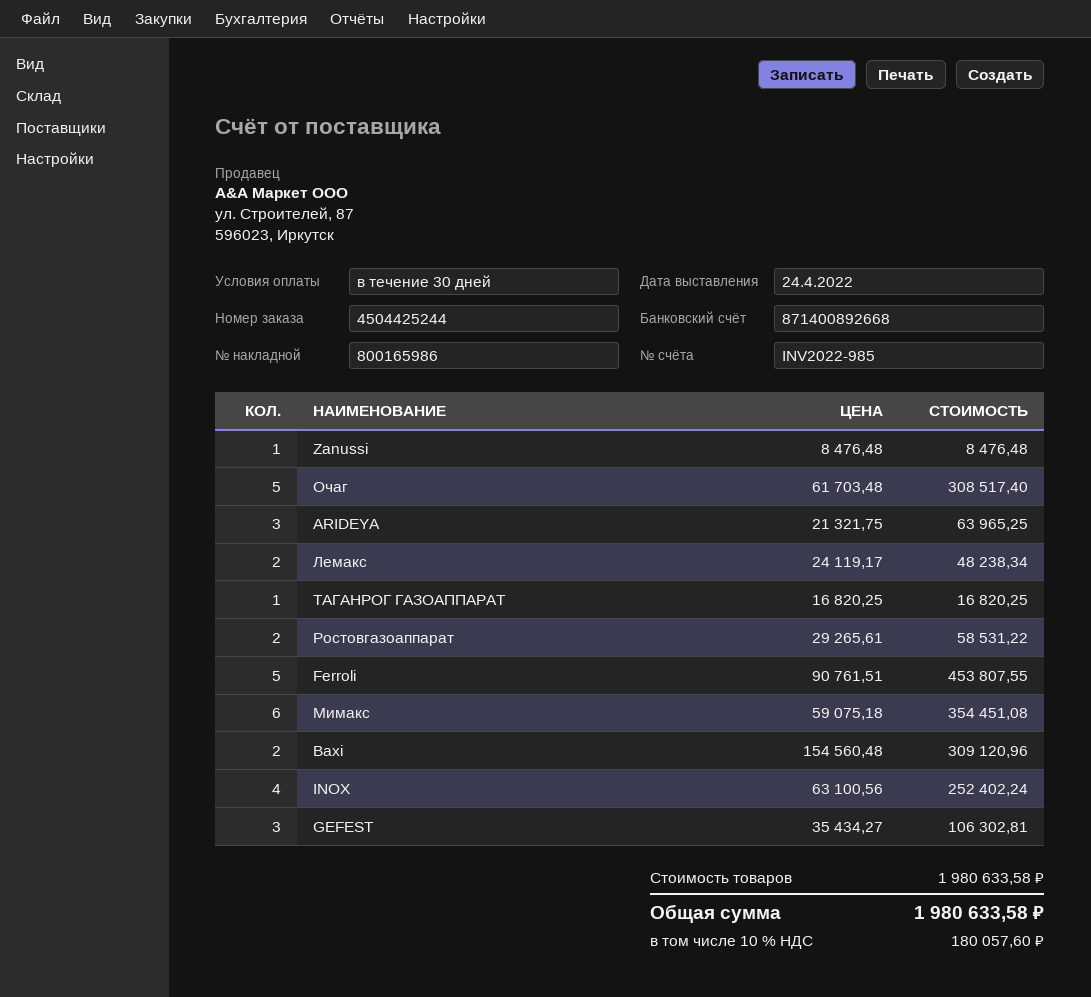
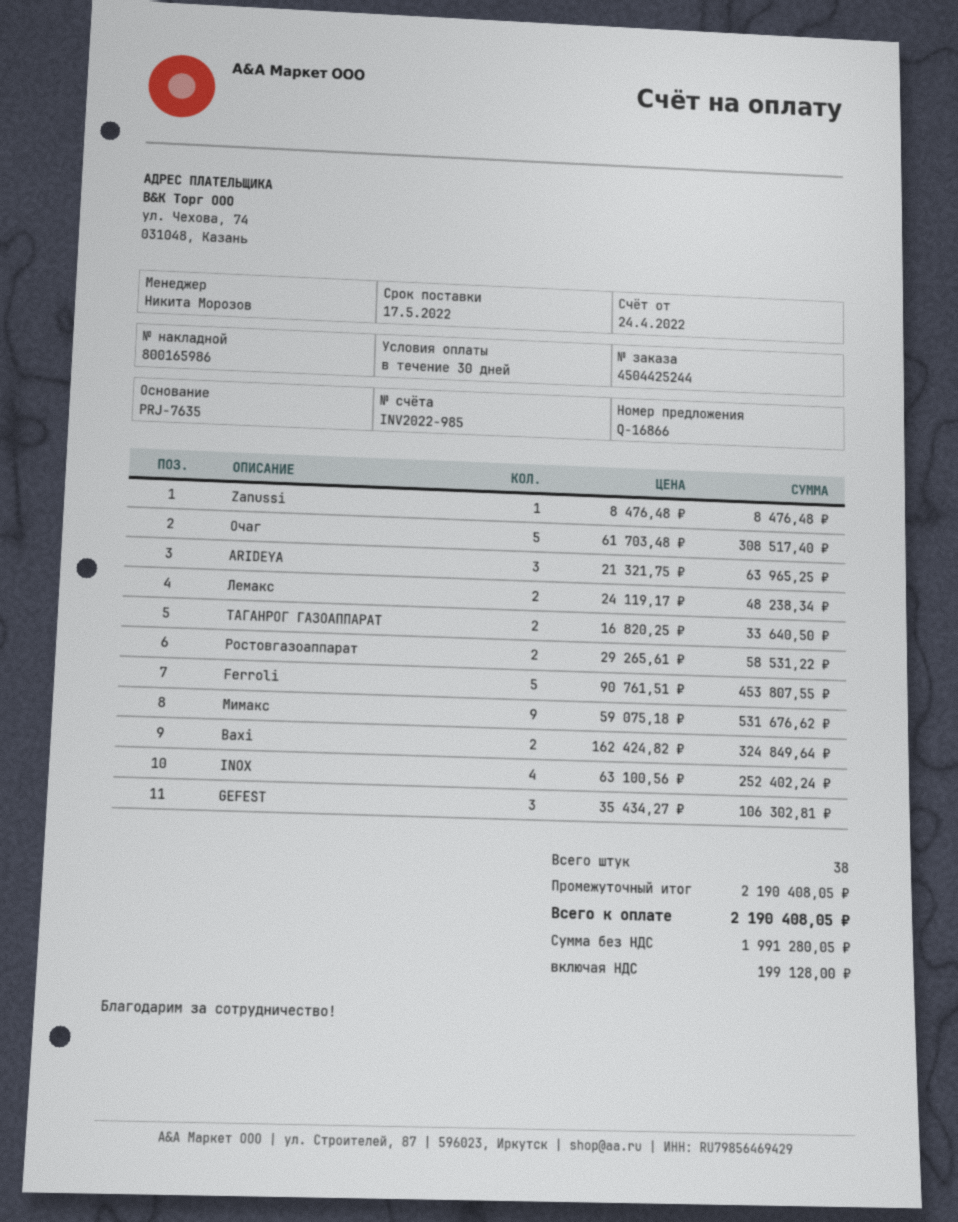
ТАГАНРОГ ГАЗОАППАРАТ: 1 x 16820.25 = 16820.25 -> 2 x 16820.25 = 33640.50
Мимакс: 6 x 59075.18 = 354451.08 -> 9 x 59075.18 = 531676.62
Baxi: 2 x 154560.48 = 309120.96 -> 2 x 162424.82 = 324849.64
subtotal: 1980633.58 -> 2190408.05
tax: 180057.60 -> 199128.00
total: 1980633.58 -> 2190408.05

